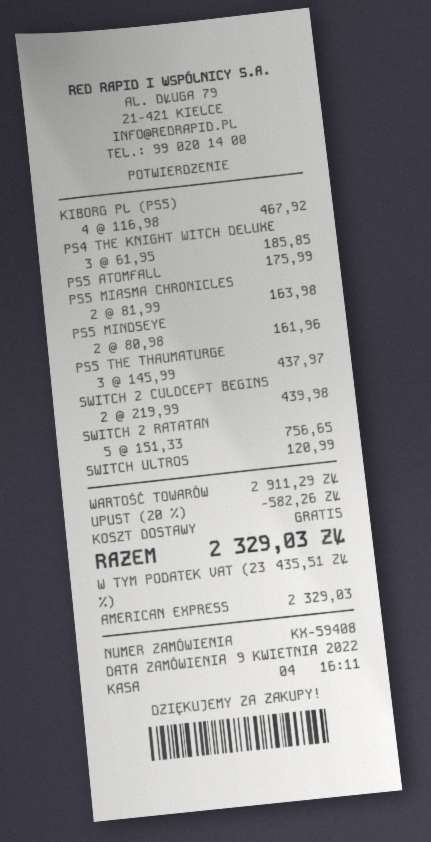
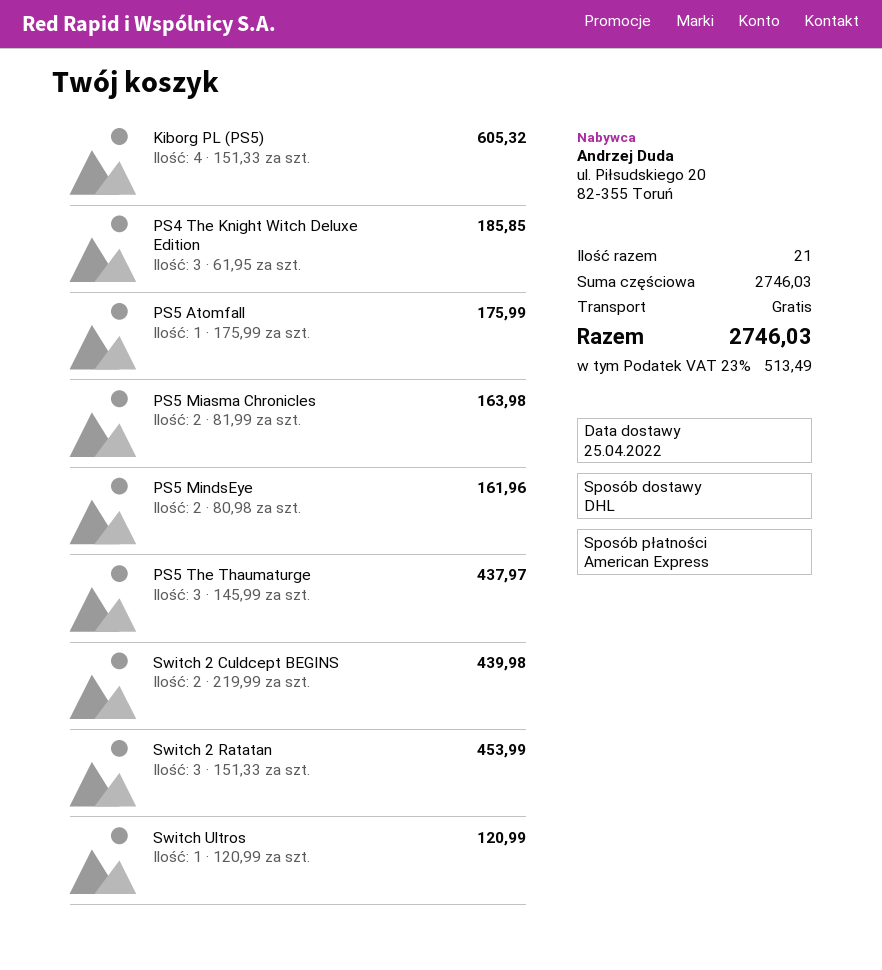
KIBORG PL (PS5): 4 x 116.98 = 467.92 -> 4 x 151.33 = 605.32
SWITCH 2 RATATAN: 5 x 151.33 = 756.65 -> 3 x 151.33 = 453.99
subtotal: 2911.29 -> 2746.03
discount: 20% = 582.26 -> none
tax: 23% = 435.51 -> 23% = 513.49
total: 2329.03 -> 2746.03

